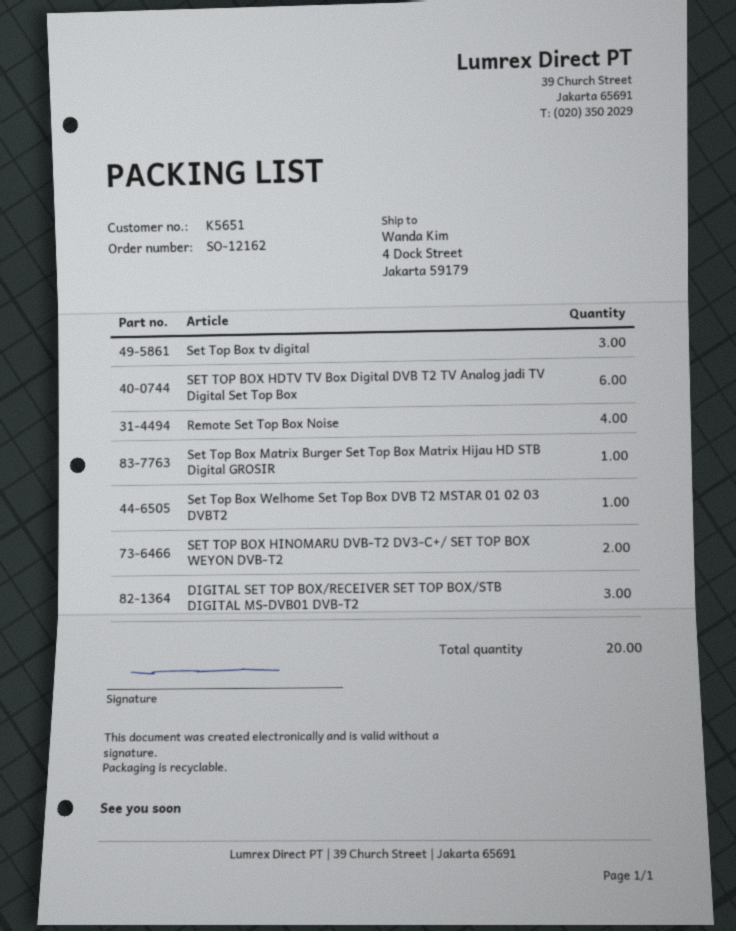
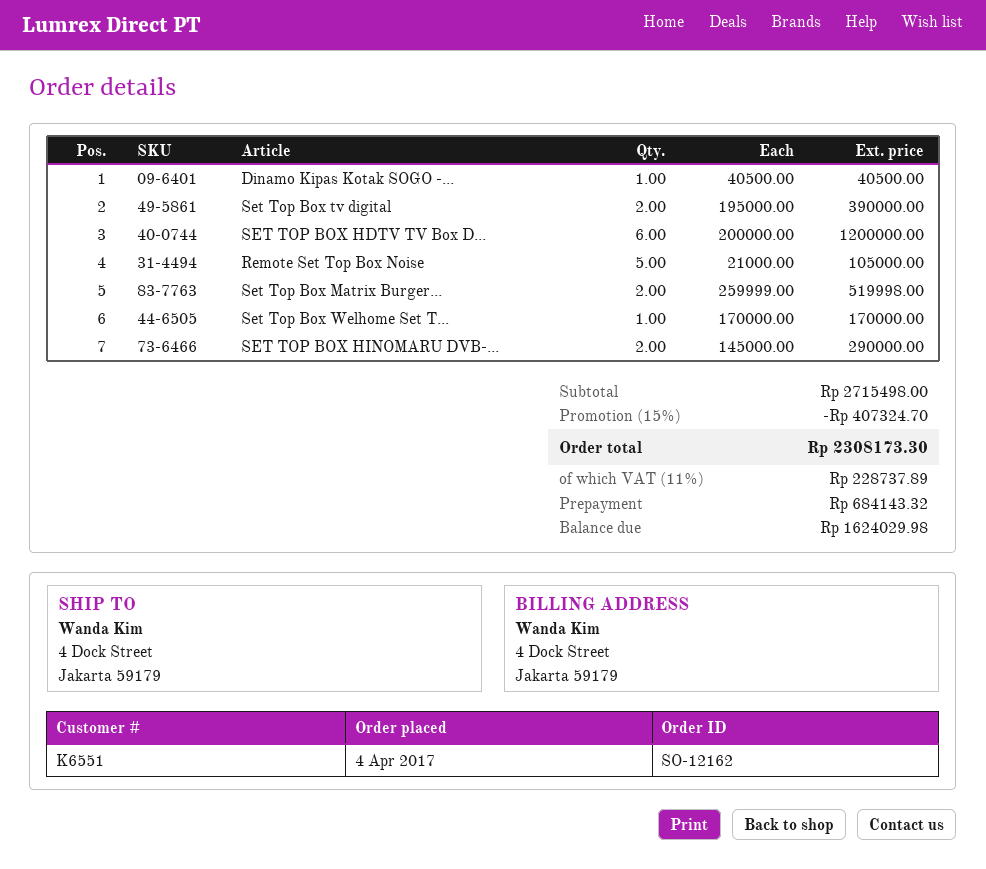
customer number: K5651 -> K6551
Set Top Box tv digital: 3 -> 2
Remote Set Top Box Noise: 4 -> 5
Set Top Box Matrix Burger Set Top Box Matrix Hijau HD STB Digital GROSIR: 1 -> 2
DIGITAL SET TOP BOX/RECEIVER SET TOP BOX/STB DIGITAL MS-DVB01 DVB-T2: 3 -> none
Dinamo Kipas Kotak SOGO -...: none -> 1

